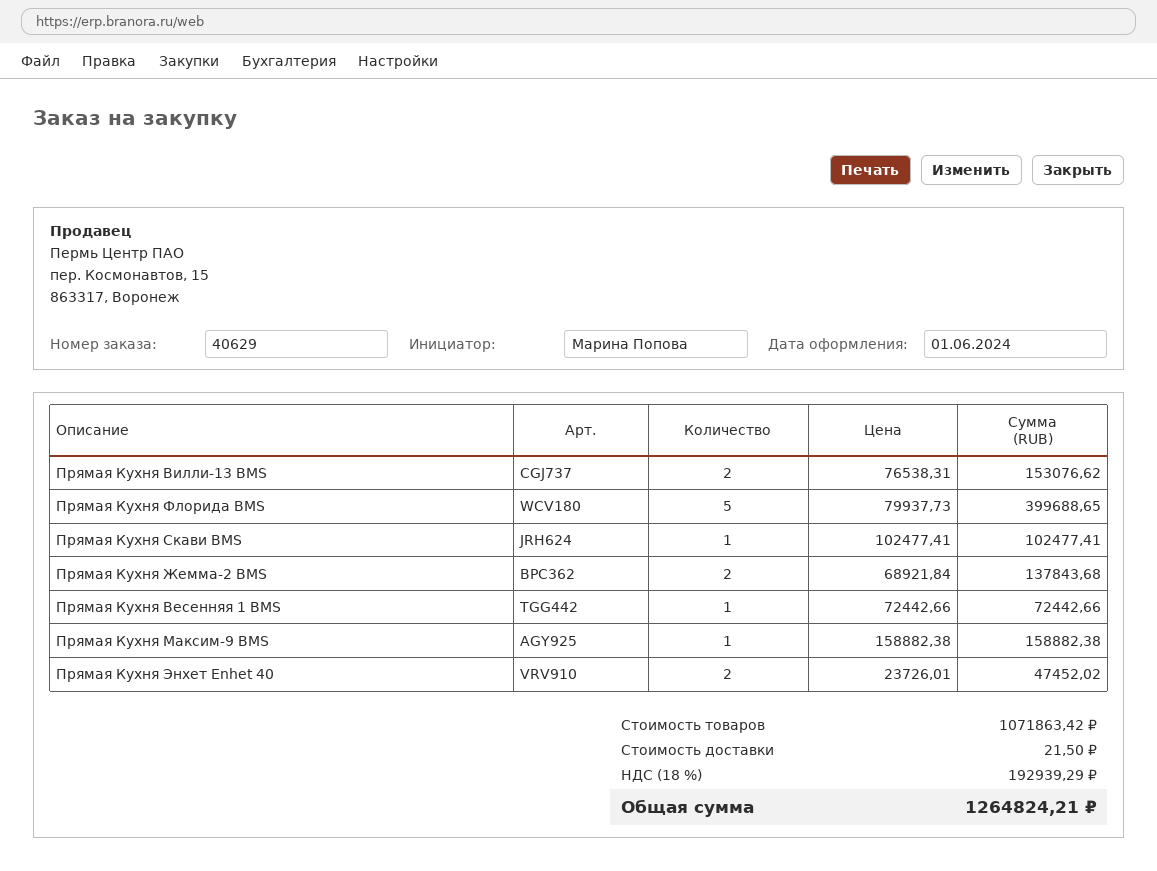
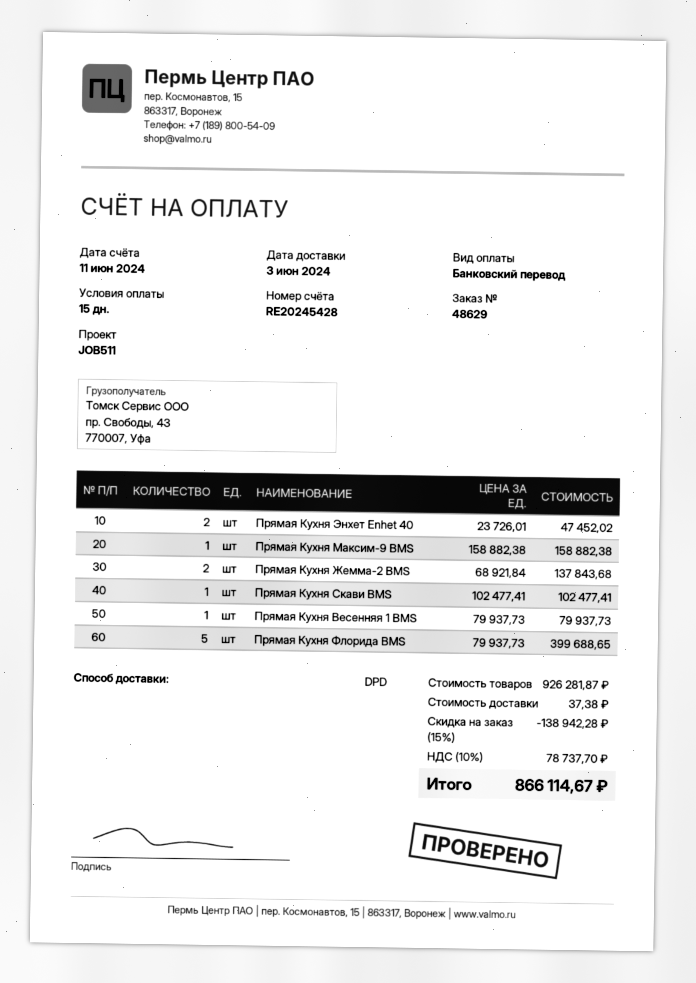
order number: 40629 -> 48629
Прямая Кухня Вилли-13 BMS: 2 x 76538.31 = 153076.62 -> none
Прямая Кухня Весенняя 1 BMS: 1 x 72442.66 = 72442.66 -> 1 x 79937.73 = 79937.73
subtotal: 1071863.42 -> 926281.87
discount: none -> 15% = 138942.28
shipping: 21.50 -> 37.38
tax: 18% = 192939.29 -> 10% = 78737.70
total: 1264824.21 -> 866114.67

